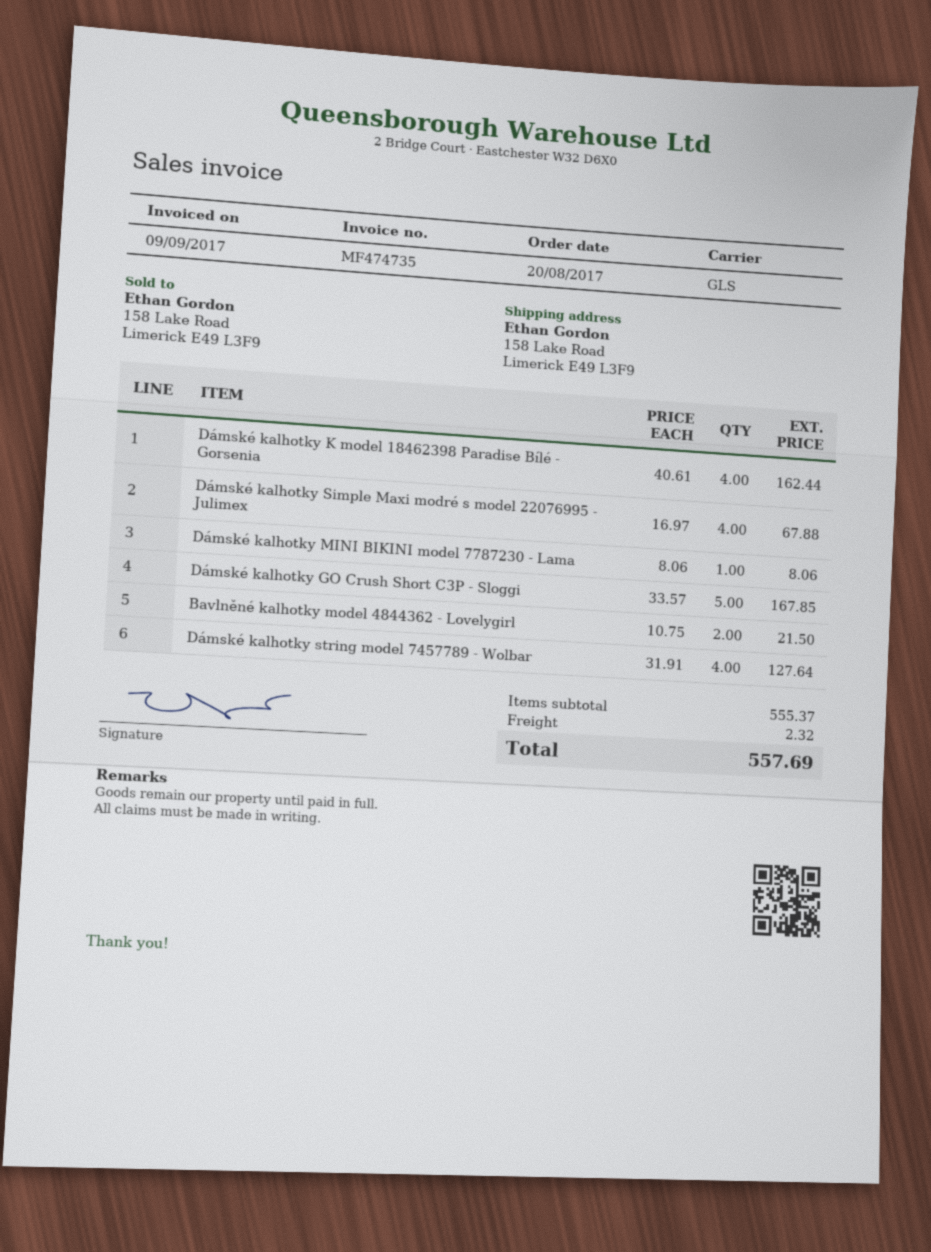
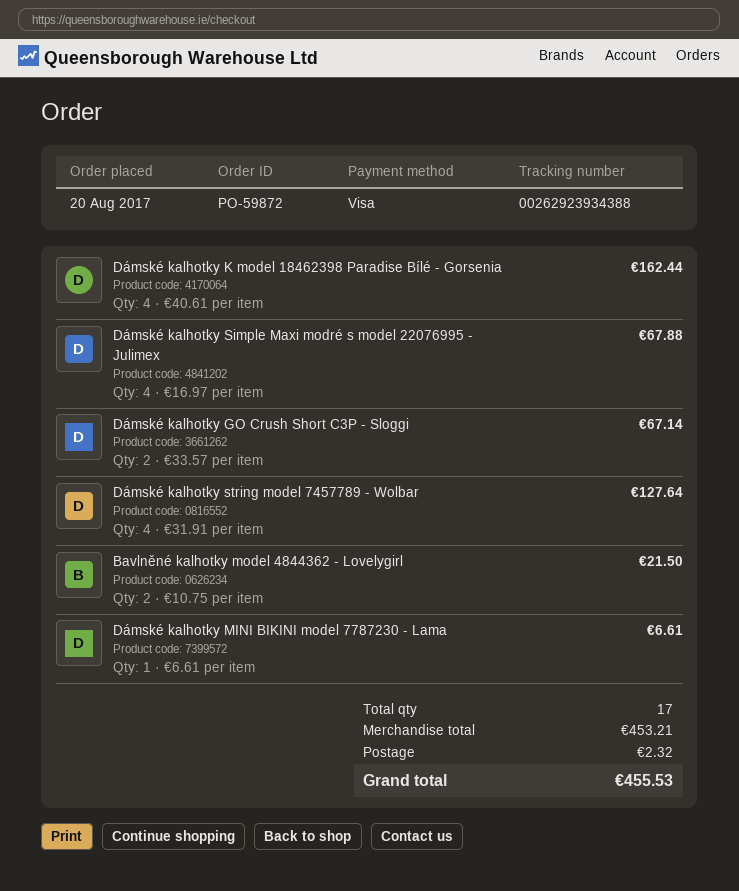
Dámské kalhotky MINI BIKINI model 7787230 - Lama: 1 x 8.06 = 8.06 -> 1 x 6.61 = 6.61
Dámské kalhotky GO Crush Short C3P - Sloggi: 5 x 33.57 = 167.85 -> 2 x 33.57 = 67.14
subtotal: 555.37 -> 453.21
total: 557.69 -> 455.53

